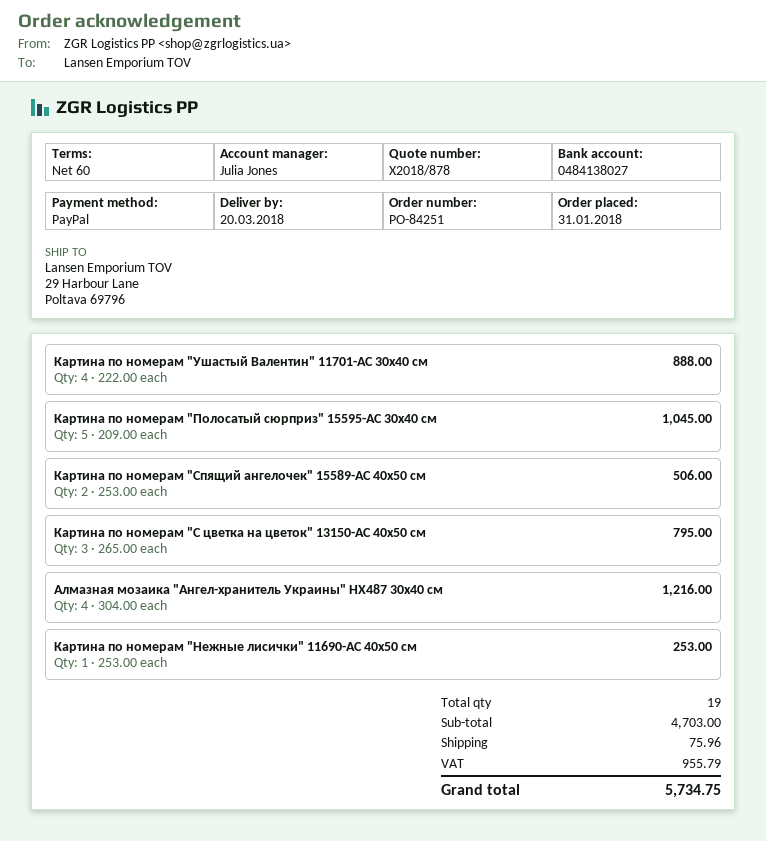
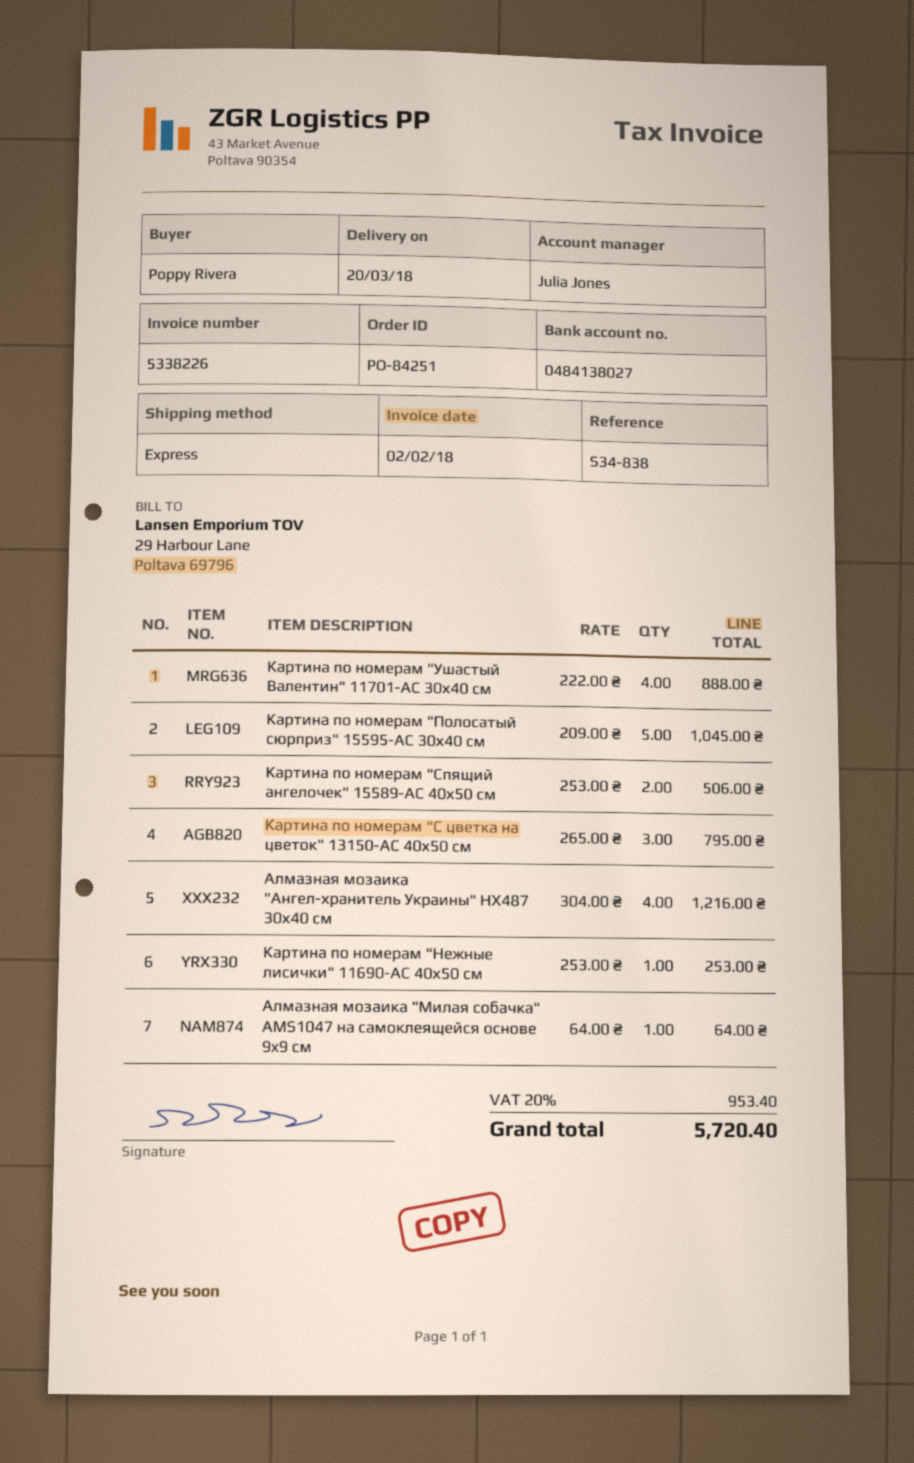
Алмазная мозаика "Милая собачка" AMS1047 на самоклеящейся основе 9x9 см: none -> 1 x 64.00 = 64.00
shipping: 75.96 -> none
tax: 955.79 -> 953.40
total: 5734.75 -> 5720.40

